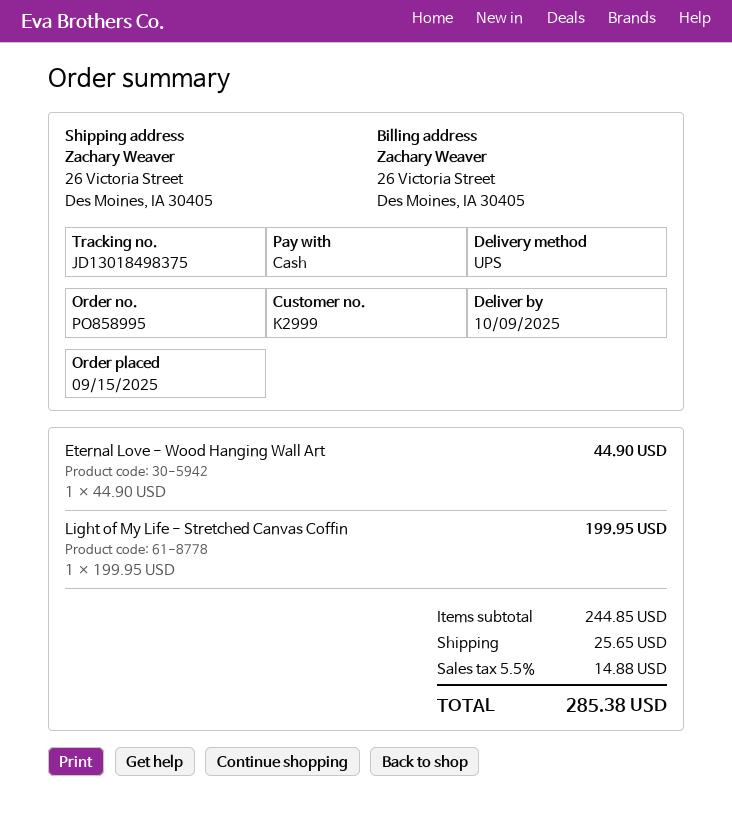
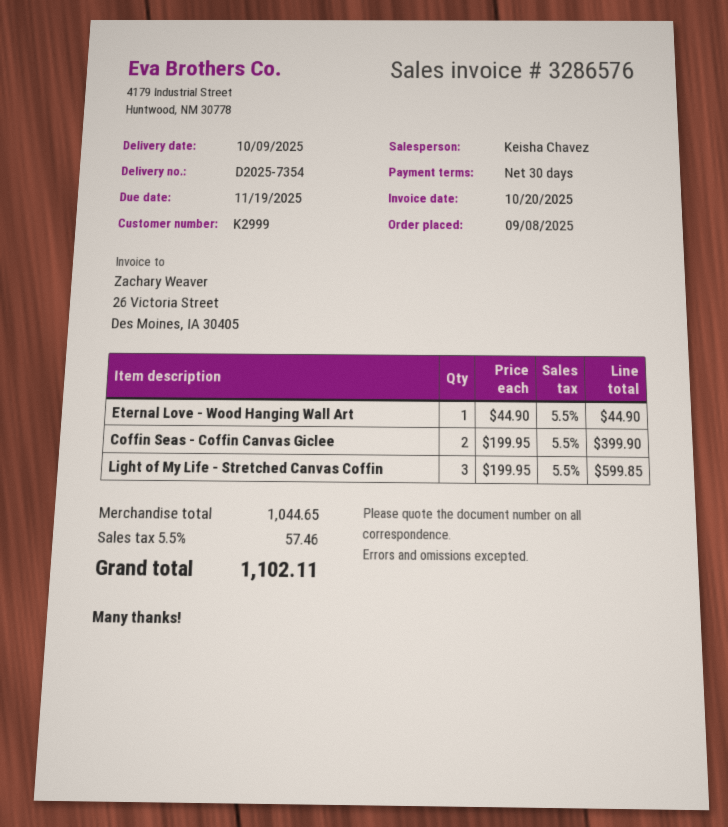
order date: 2025-09-15 -> 2025-09-08
Light of My Life - Stretched Canvas Coffin: 1 x 199.95 = 199.95 -> 3 x 199.95 = 599.85
Coffin Seas - Coffin Canvas Giclee: none -> 2 x 199.95 = 399.90
subtotal: 244.85 -> 1044.65
shipping: 25.65 -> none
tax: 5.5% = 14.88 -> 5.5% = 57.46
total: 285.38 -> 1102.11

